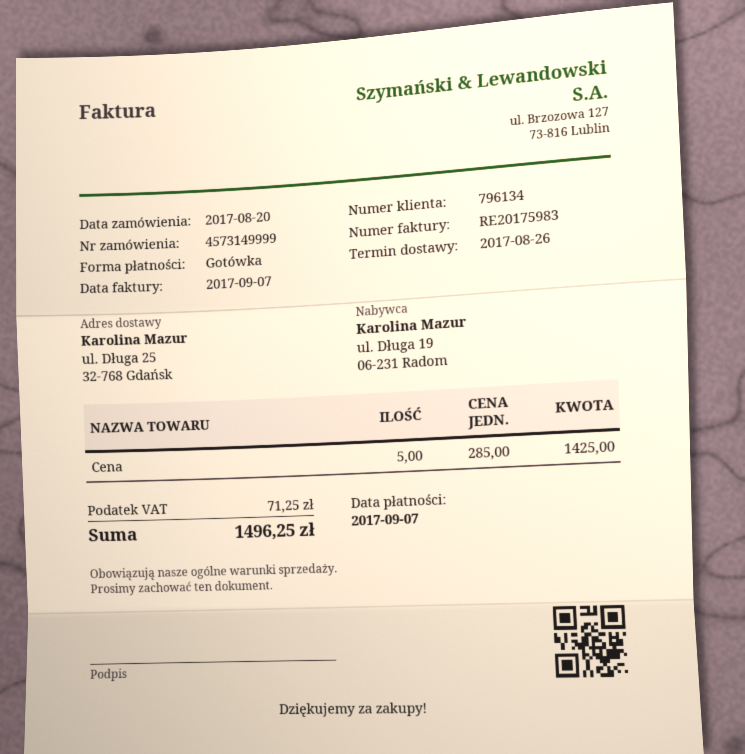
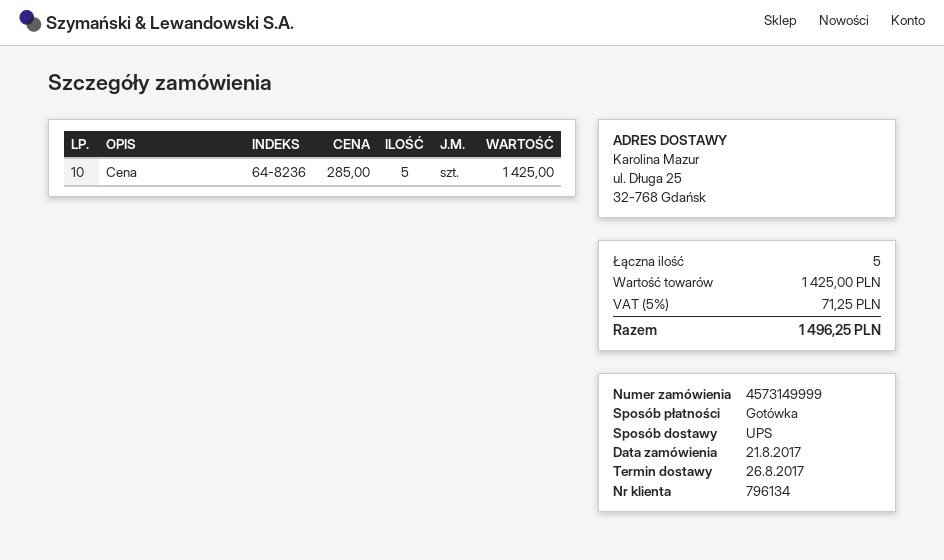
order date: 2017-08-20 -> 2017-08-21

